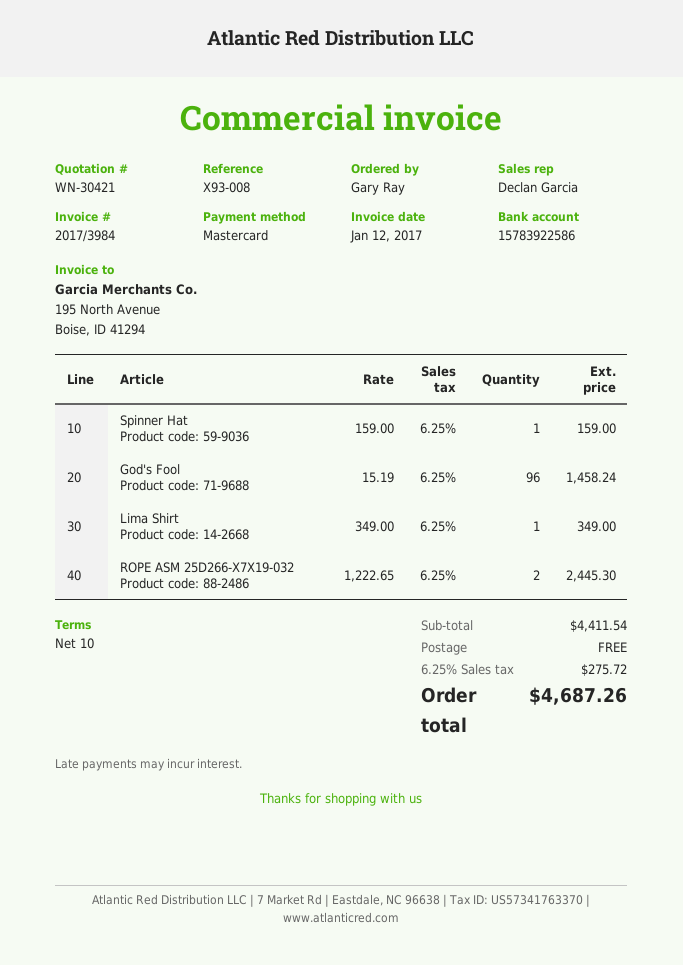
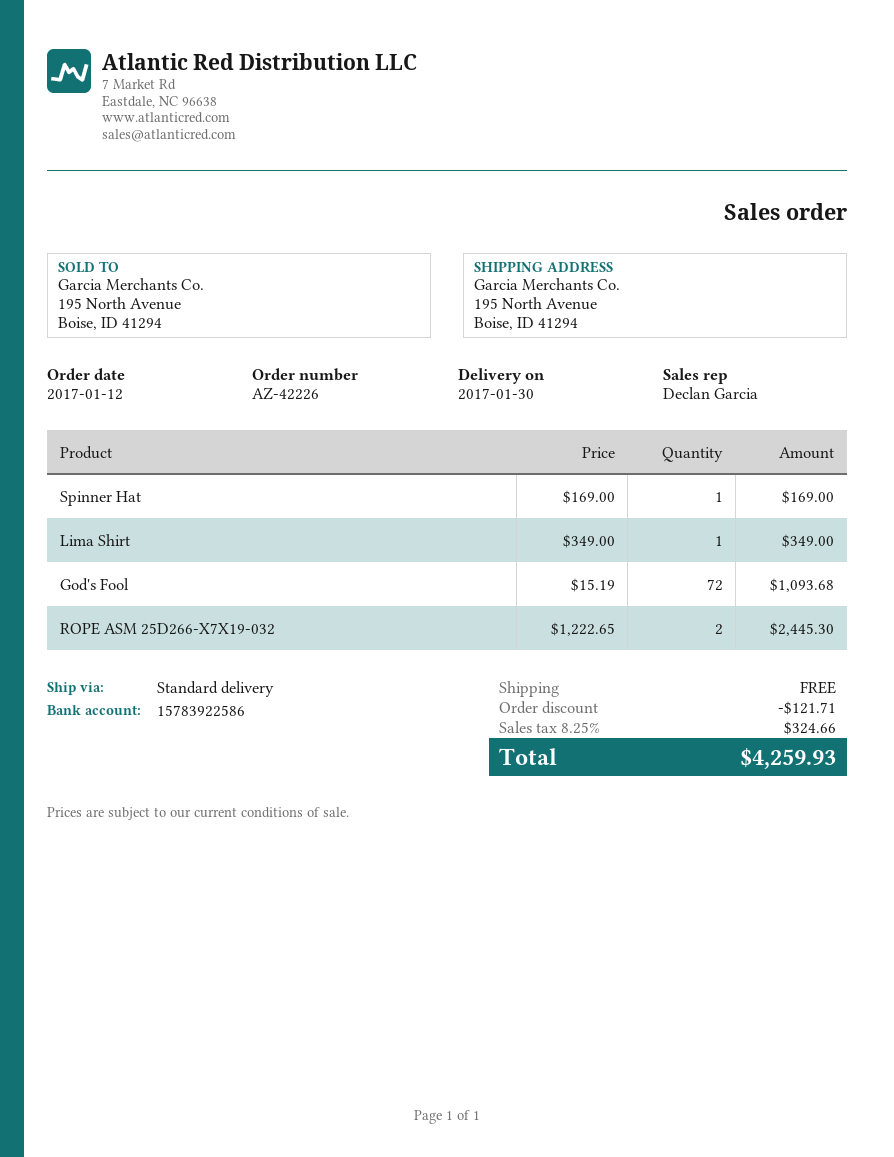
Spinner Hat: 1 x 159.00 = 159.00 -> 1 x 169.00 = 169.00
God's Fool: 96 x 15.19 = 1458.24 -> 72 x 15.19 = 1093.68
discount: none -> 121.71
tax: 6.25% = 275.72 -> 8.25% = 324.66
total: 4687.26 -> 4259.93

